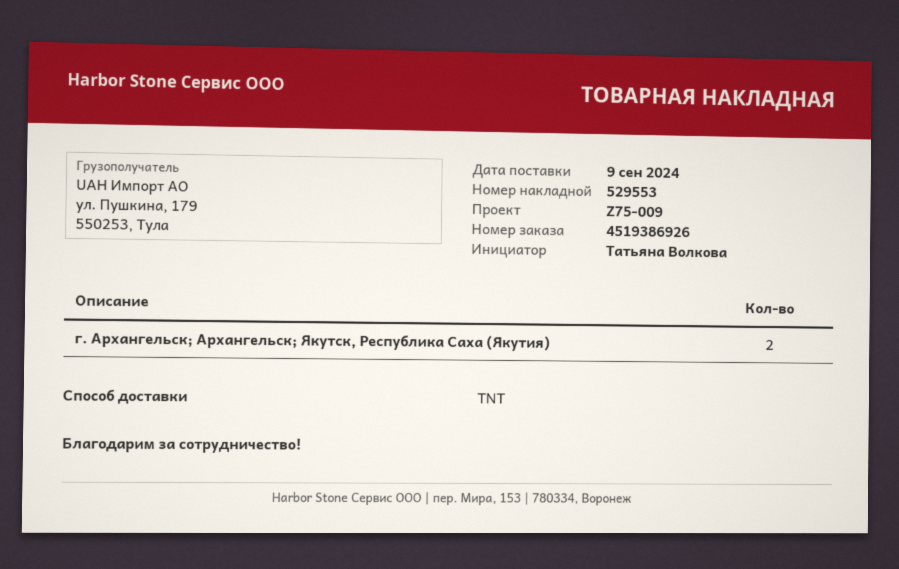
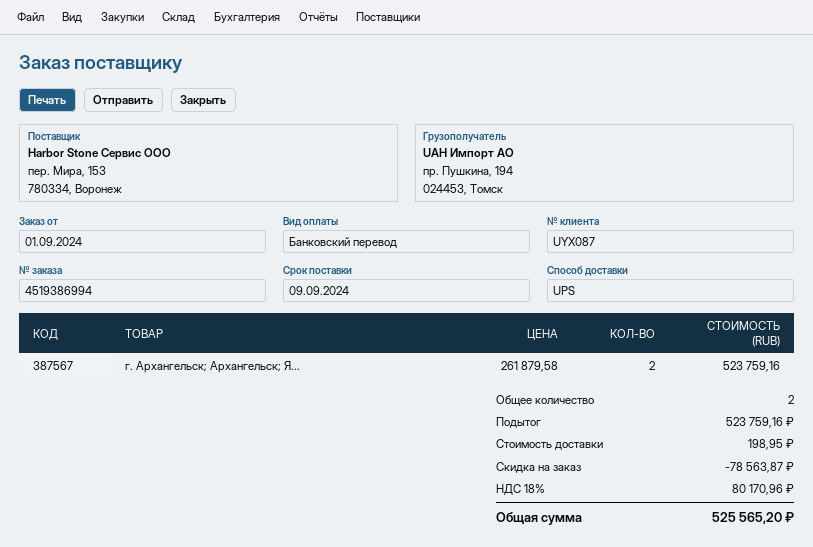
order number: 4519386926 -> 4519386994
shipping method: TNT -> UPS
ship to: ул. Пушкина, 179, 550253, Тула -> пр. Пушкина, 194, 024453, Томск

